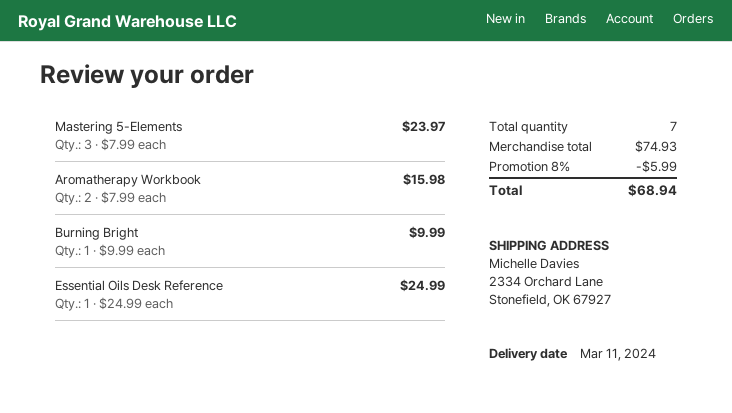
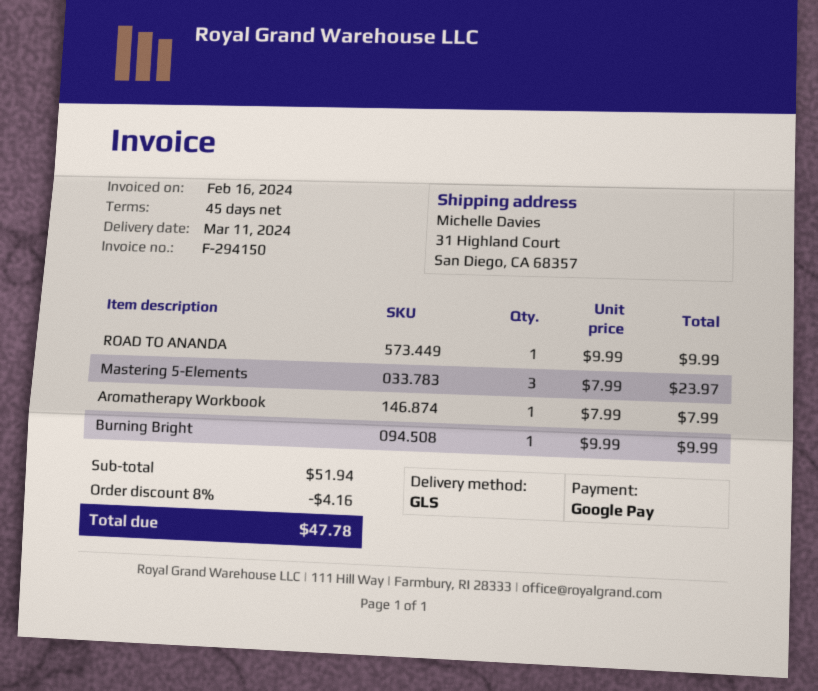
ship to: 2334 Orchard Lane, Stonefield, OK 67927 -> 31 Highland Court, San Diego, CA 68357
Aromatherapy Workbook: 2 x 7.99 = 15.98 -> 1 x 7.99 = 7.99
Essential Oils Desk Reference: 1 x 24.99 = 24.99 -> none
ROAD TO ANANDA: none -> 1 x 9.99 = 9.99
subtotal: 74.93 -> 51.94
discount: 8% = 5.99 -> 8% = 4.16
total: 68.94 -> 47.78

